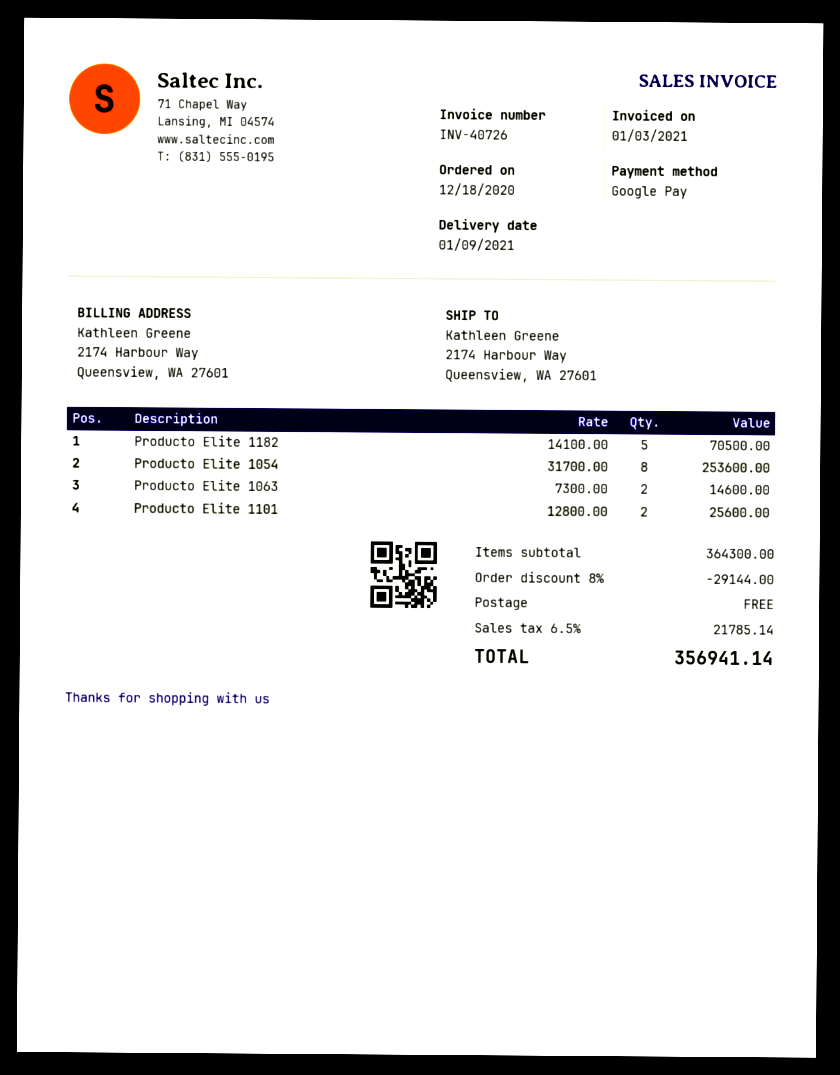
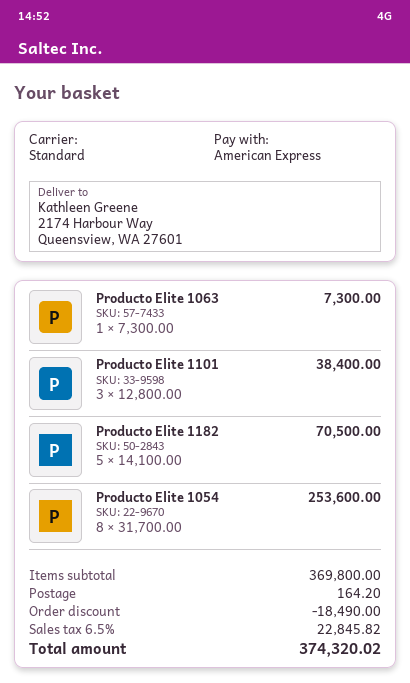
payment method: Google Pay -> American Express
Producto Elite 1063: 2 x 7300.00 = 14600.00 -> 1 x 7300.00 = 7300.00
Producto Elite 1101: 2 x 12800.00 = 25600.00 -> 3 x 12800.00 = 38400.00
subtotal: 364300.00 -> 369800.00
discount: 29144.00 -> 18490.00
shipping: 0.00 -> 164.20
tax: 6.5% = 21785.14 -> 6.5% = 22845.82
total: 356941.14 -> 374320.02

